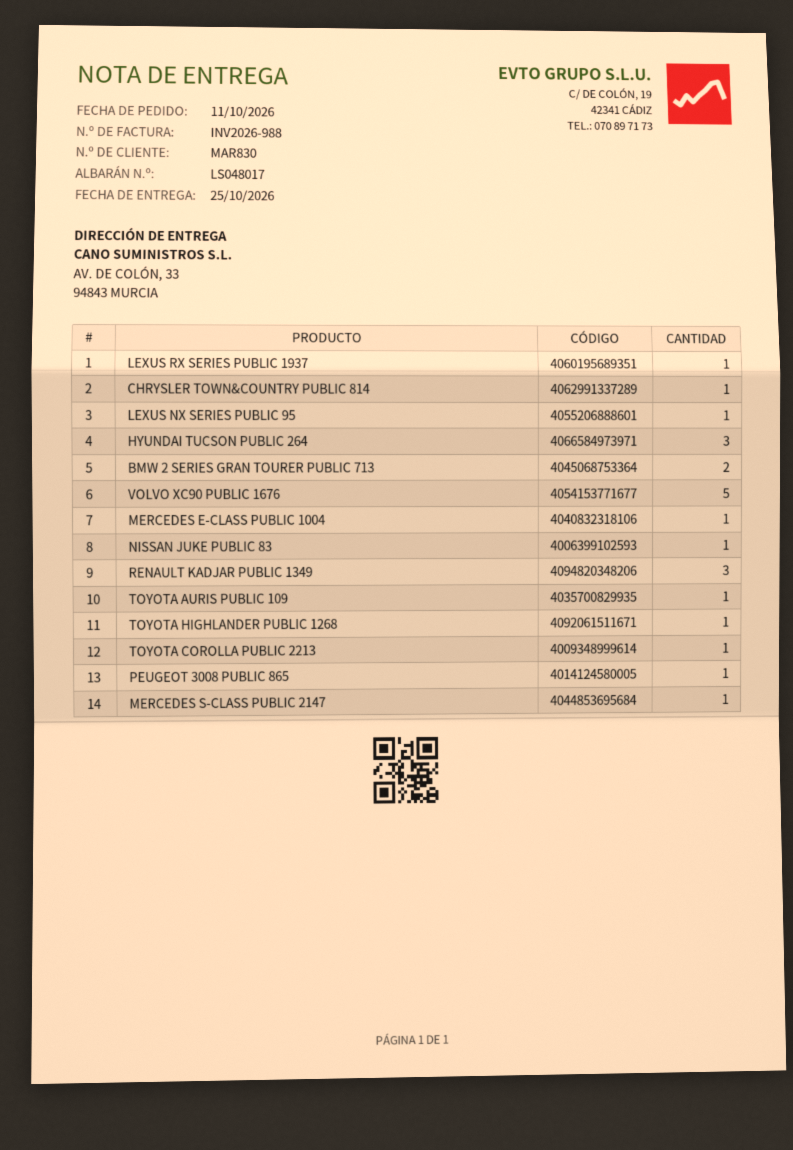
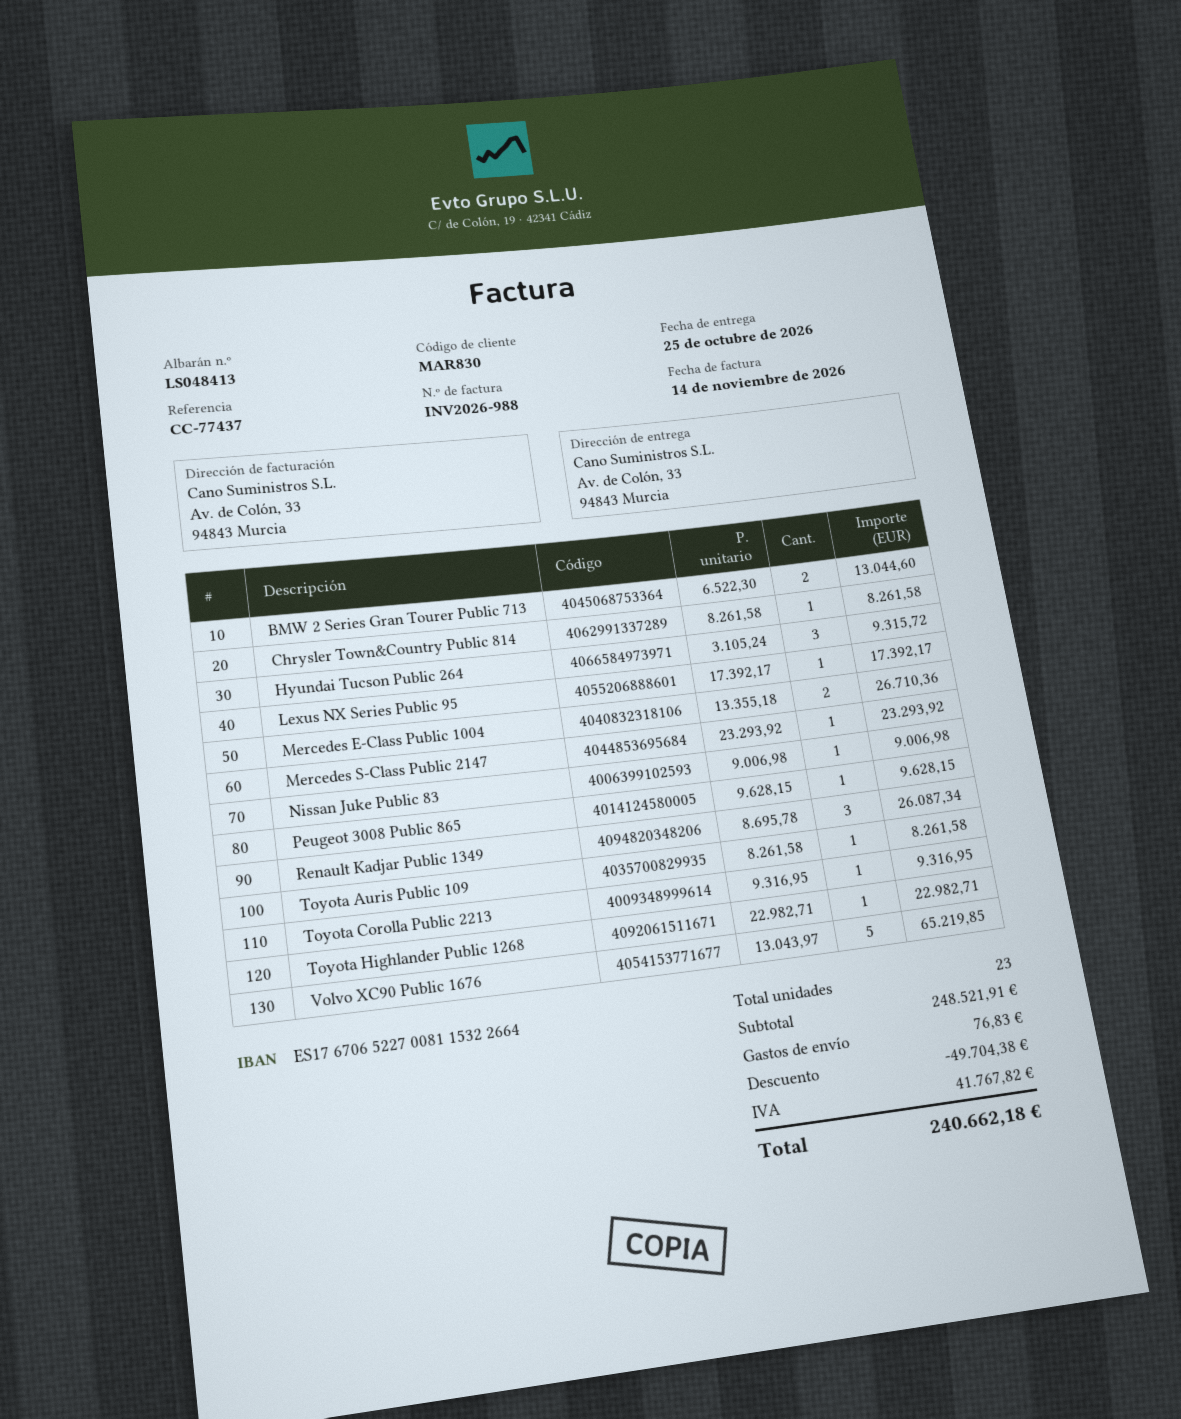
delivery note number: LS048017 -> LS048413
LEXUS RX SERIES PUBLIC 1937: 1 -> none
MERCEDES E-CLASS PUBLIC 1004: 1 -> 2

